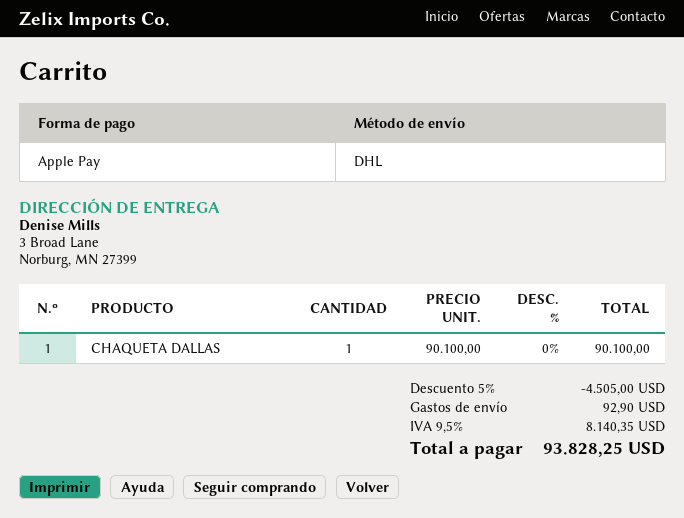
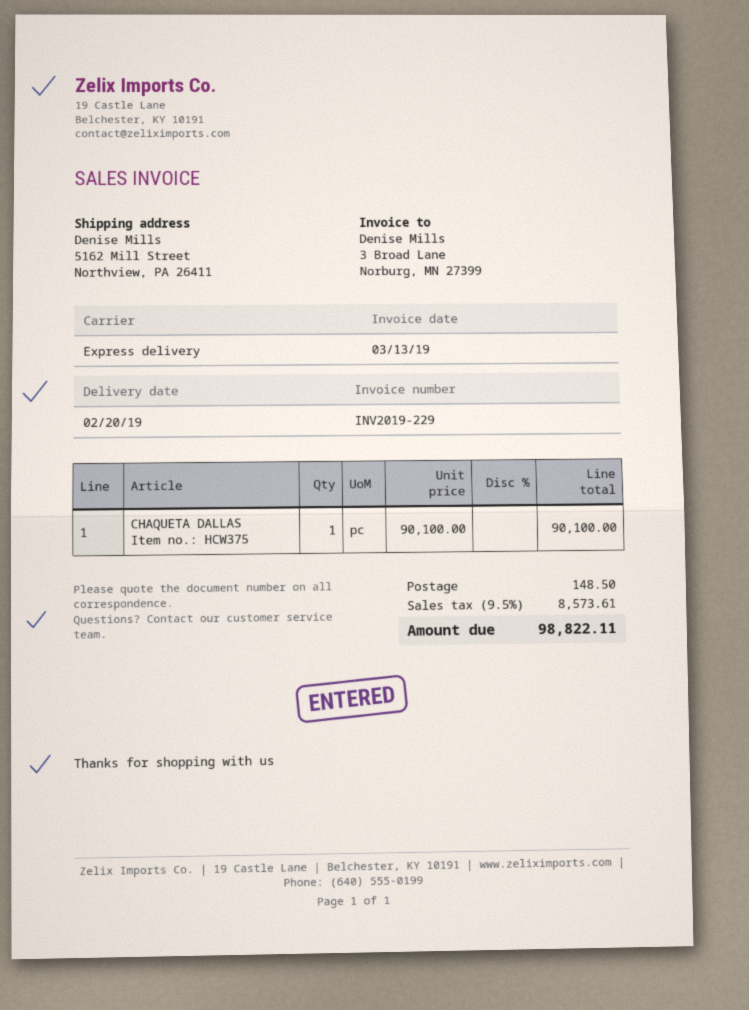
shipping method: DHL -> express
ship to: 3 Broad Lane, Norburg, MN 27399 -> 5162 Mill Street, Northview, PA 26411
discount: 5% = 4505.00 -> none
shipping: 92.90 -> 148.50
tax: 9.5% = 8140.35 -> 9.5% = 8573.61
total: 93828.25 -> 98822.11

